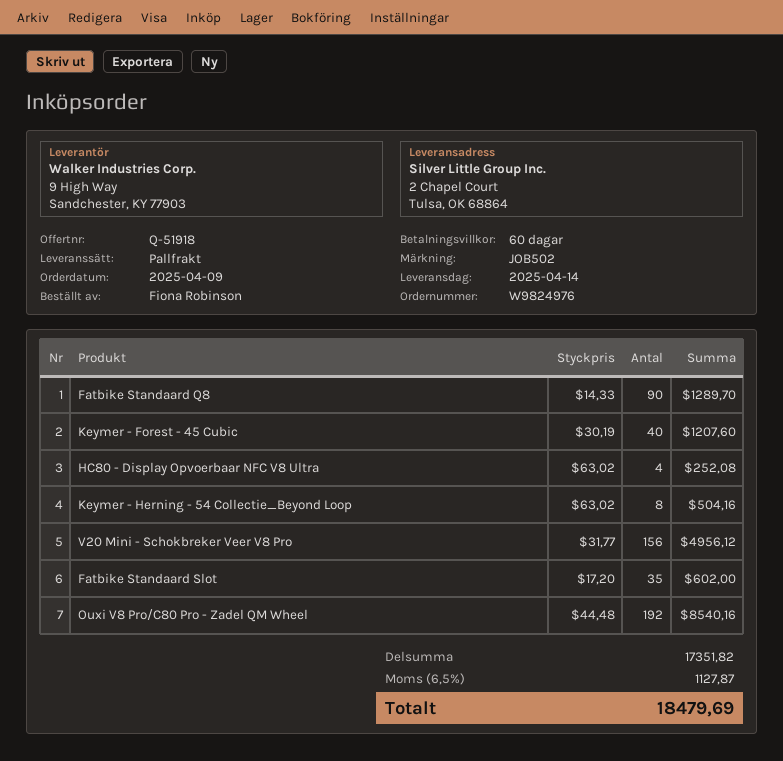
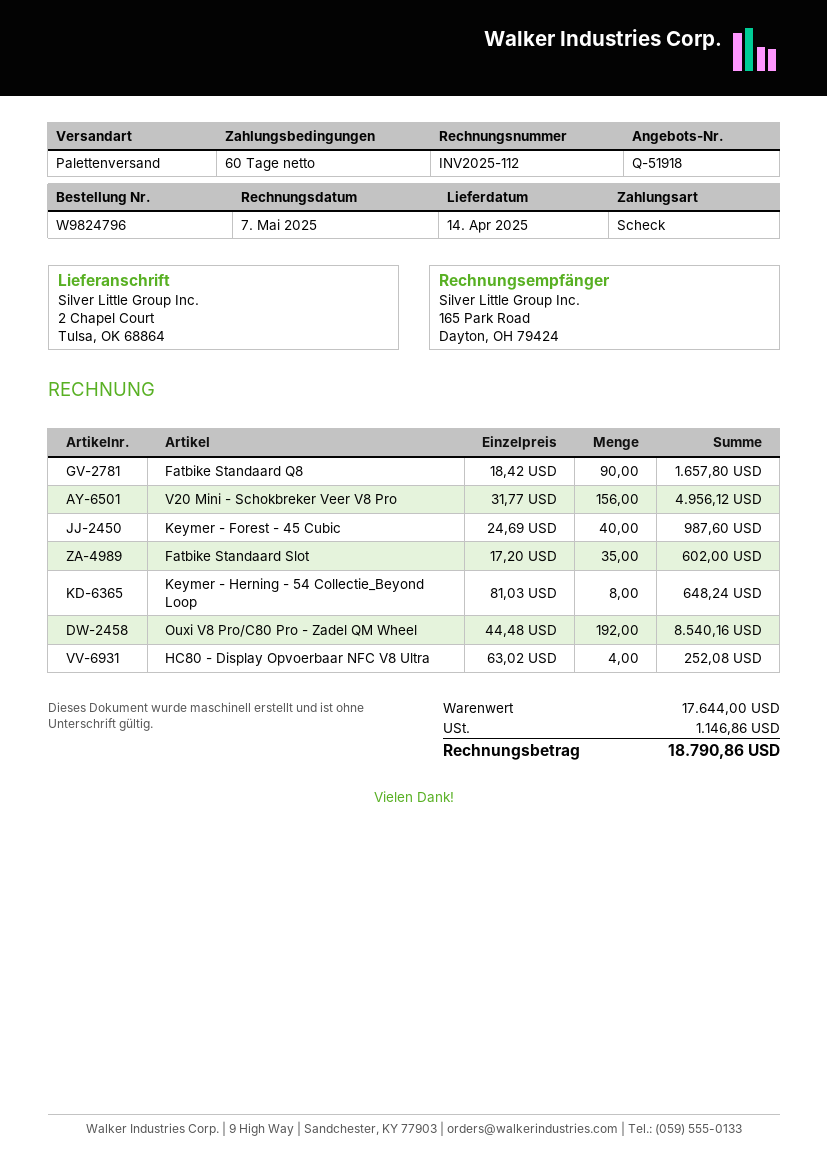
order number: W9824976 -> W9824796
Fatbike Standaard Q8: 90 x 14.33 = 1289.70 -> 90 x 18.42 = 1657.80
Keymer - Forest - 45 Cubic: 40 x 30.19 = 1207.60 -> 40 x 24.69 = 987.60
Keymer - Herning - 54 Collectie_Beyond Loop: 8 x 63.02 = 504.16 -> 8 x 81.03 = 648.24
subtotal: 17351.82 -> 17644.00
tax: 1127.87 -> 1146.86
total: 18479.69 -> 18790.86

